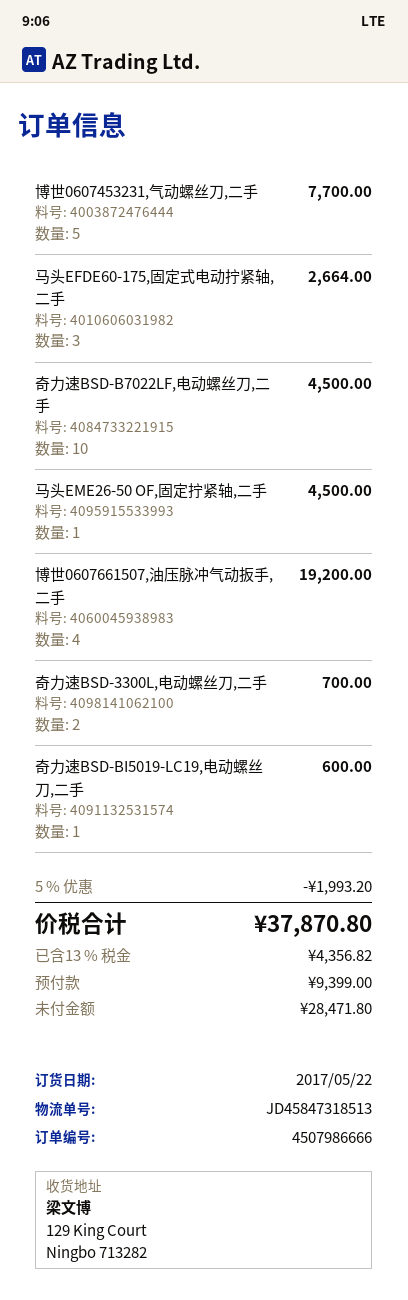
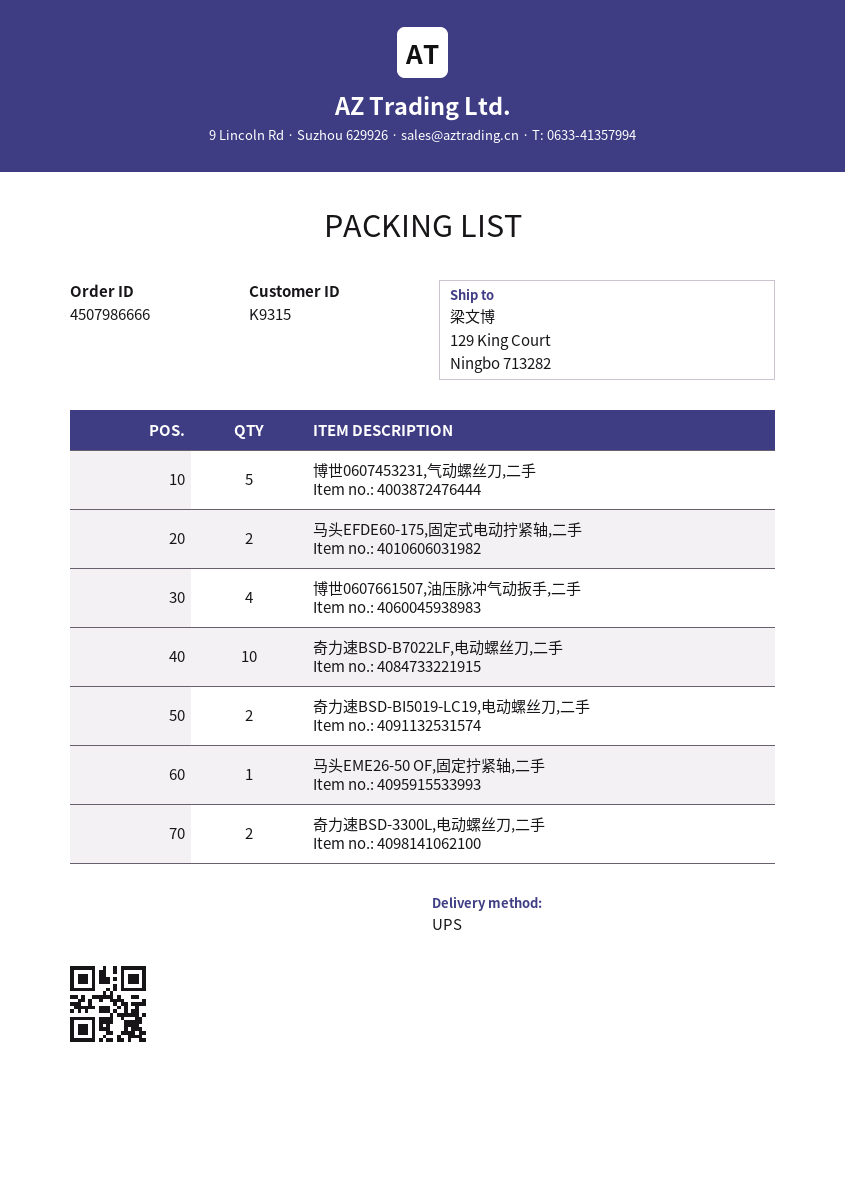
马头EFDE60-175,固定式电动拧紧轴,二手: 3 -> 2
奇力速BSD-BI5019-LC19,电动螺丝刀,二手: 1 -> 2

